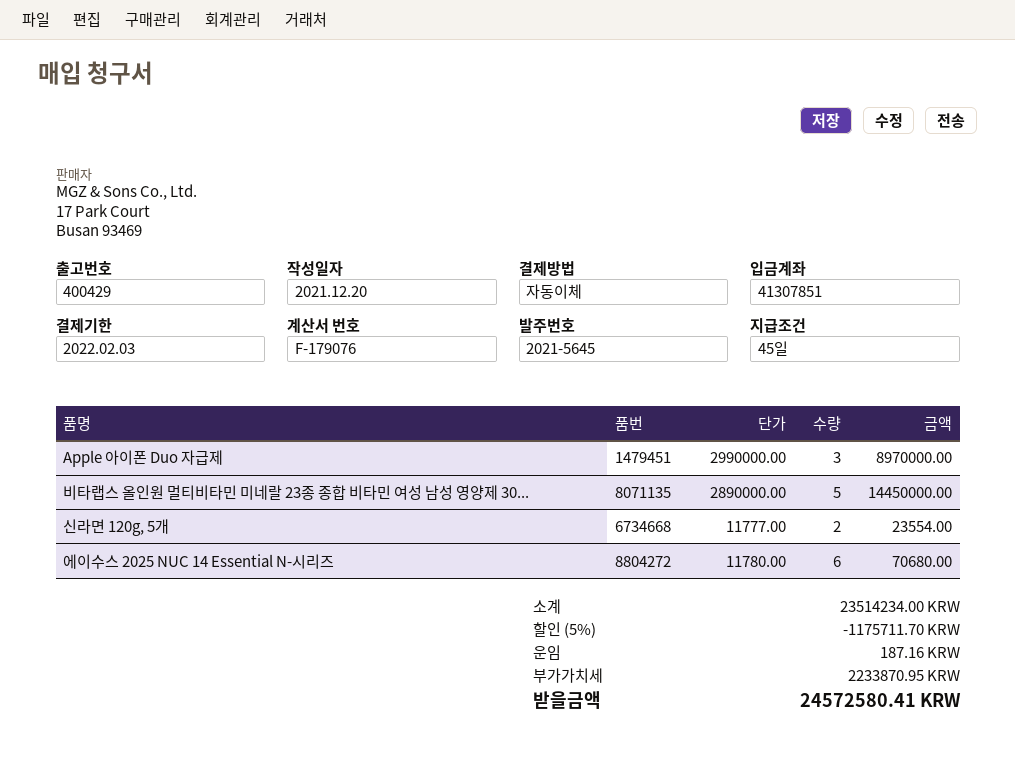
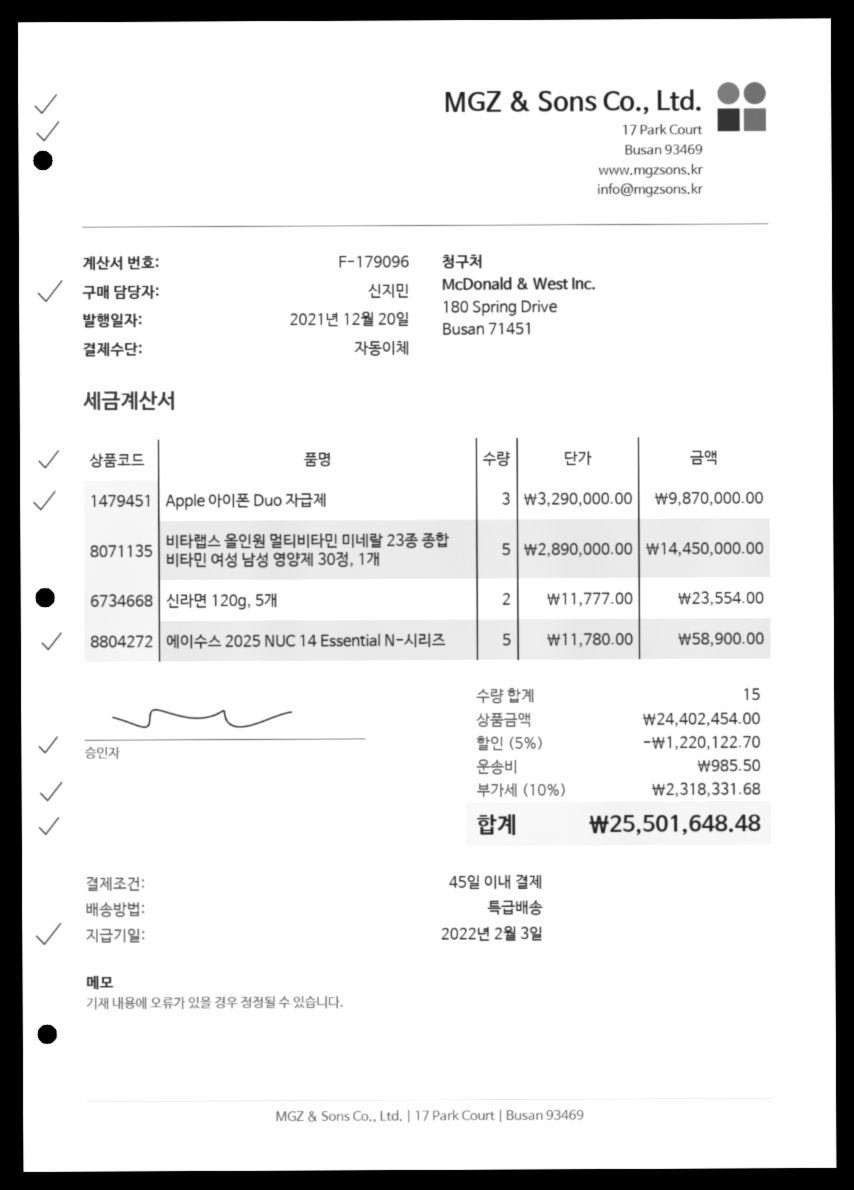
invoice number: F-179076 -> F-179096
Apple 아이폰 Duo 자급제: 3 x 2990000.00 = 8970000.00 -> 3 x 3290000.00 = 9870000.00
에이수스 2025 NUC 14 Essential N-시리즈: 6 x 11780.00 = 70680.00 -> 5 x 11780.00 = 58900.00
subtotal: 23514234.00 -> 24402454.00
discount: 5% = 1175711.70 -> 5% = 1220122.70
shipping: 187.16 -> 985.50
tax: 2233870.95 -> 2318331.68
total: 24572580.41 -> 25501648.48

